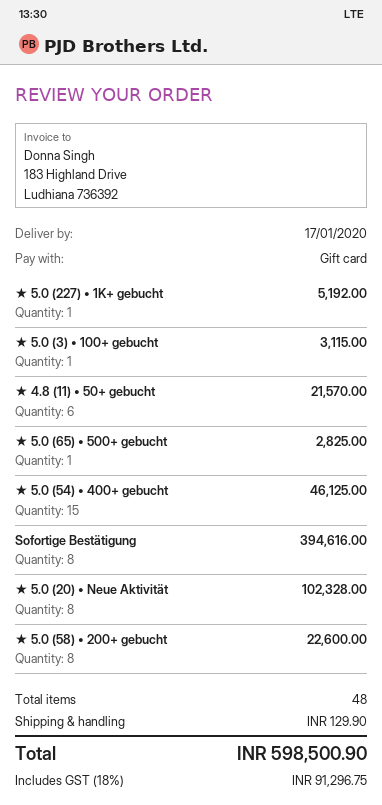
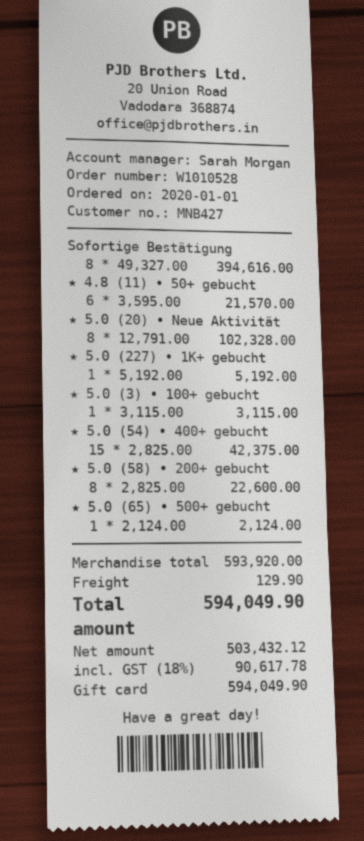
★ 5.0 (65) • 500+ gebucht: 1 for 2825.00 -> 1 for 2124.00
★ 5.0 (54) • 400+ gebucht: 15 for 46125.00 -> 15 for 42375.00
tax: 18% = 91296.75 -> 18% = 90617.78
total: 598500.90 -> 594049.90

